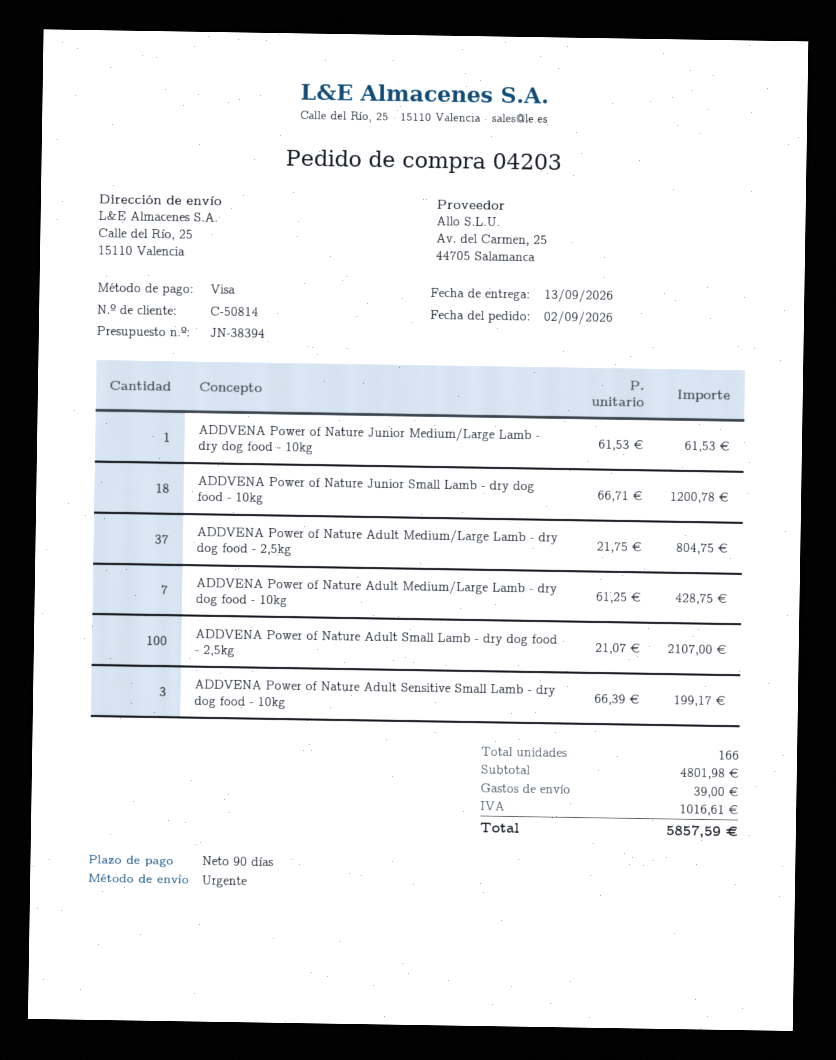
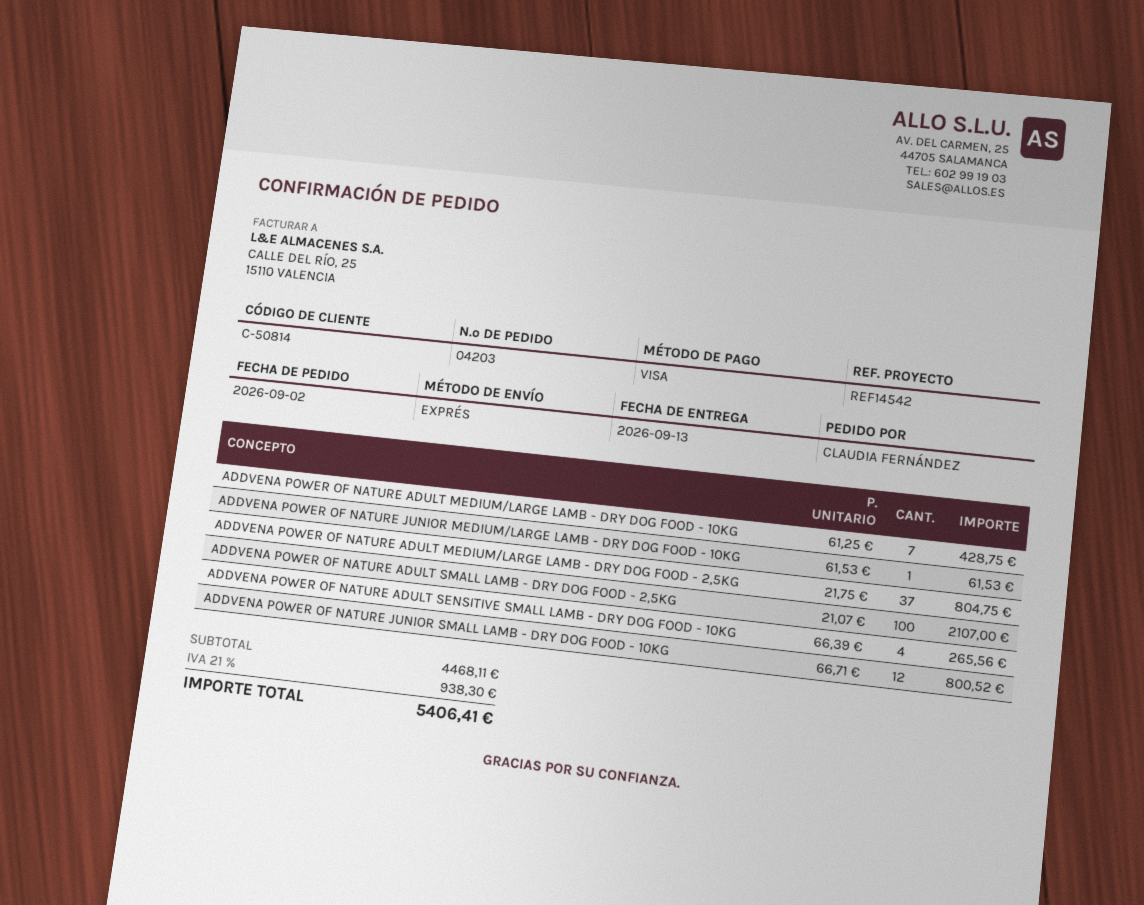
ADDVENA Power of Nature Junior Small Lamb - dry dog food - 10kg: 18 x 66.71 = 1200.78 -> 12 x 66.71 = 800.52
ADDVENA Power of Nature Adult Sensitive Small Lamb - dry dog food - 10kg: 3 x 66.39 = 199.17 -> 4 x 66.39 = 265.56
subtotal: 4801.98 -> 4468.11
shipping: 39.00 -> none
tax: 1016.61 -> 938.30
total: 5857.59 -> 5406.41

